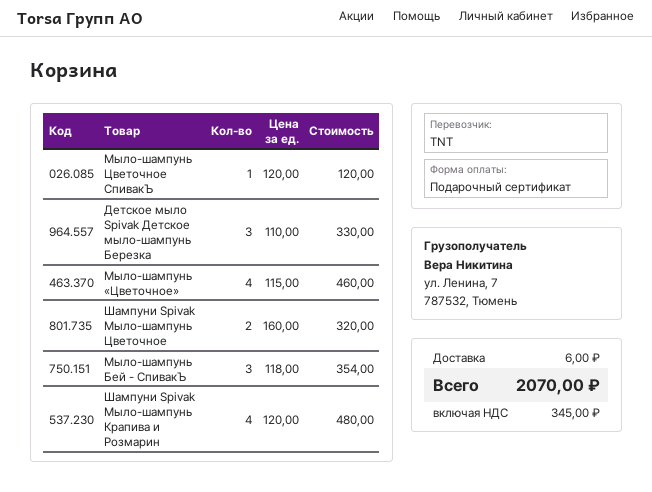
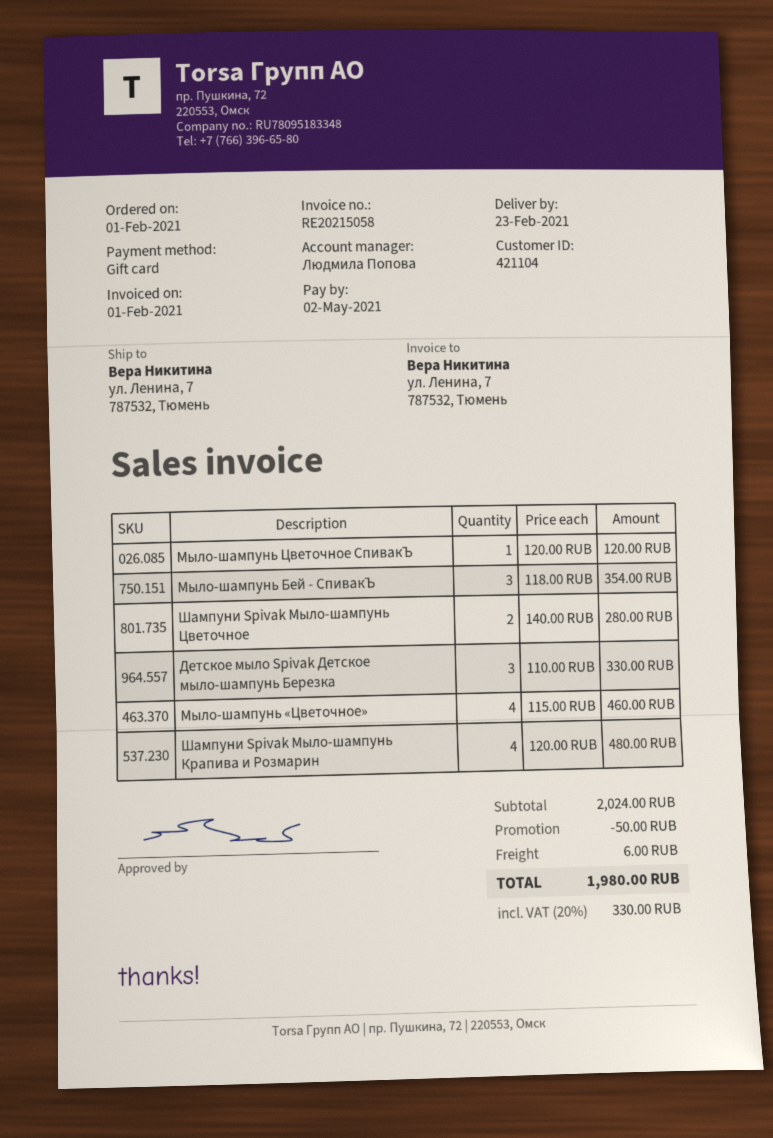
Шампуни Spivak Мыло-шампунь Цветочное: 2 x 160.00 = 320.00 -> 2 x 140.00 = 280.00
discount: none -> 50.00
tax: 345.00 -> 330.00
total: 2070.00 -> 1980.00

